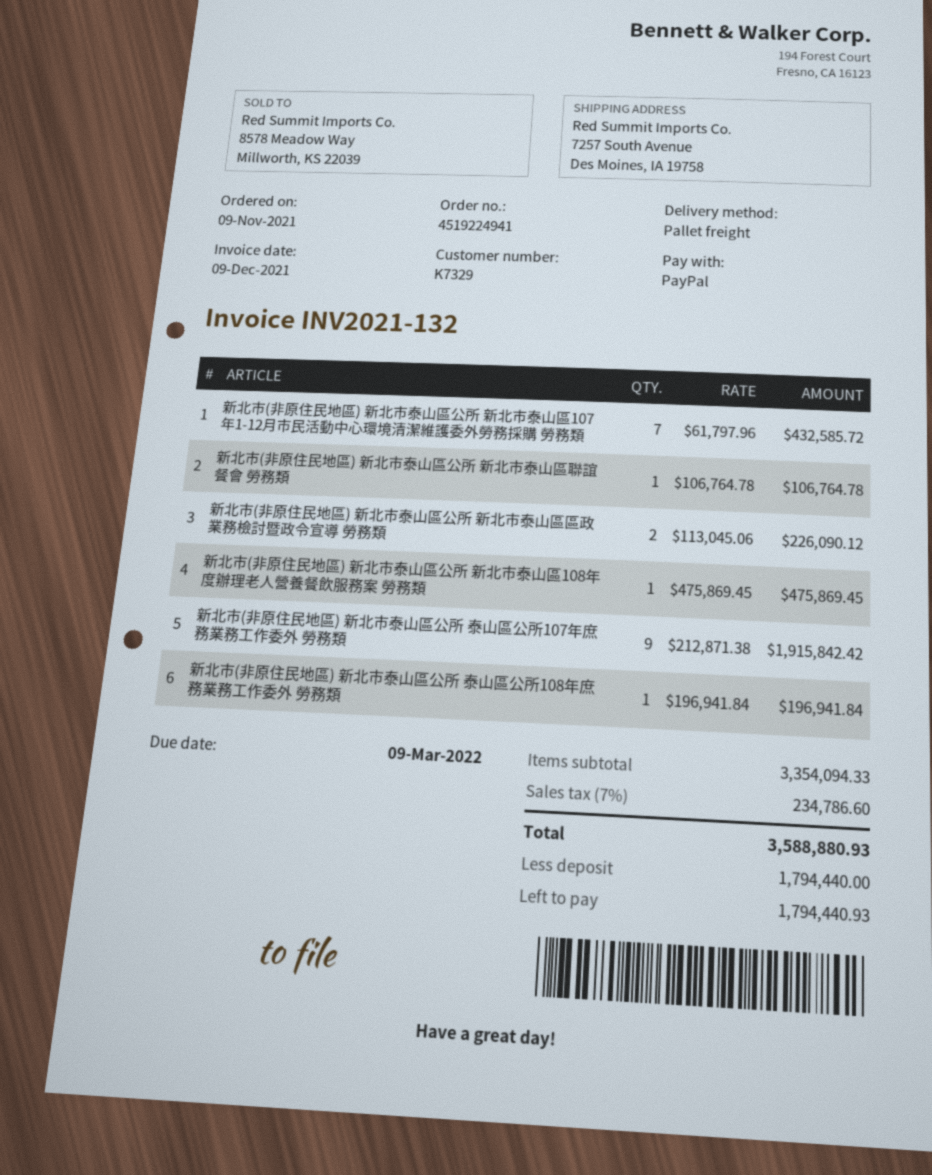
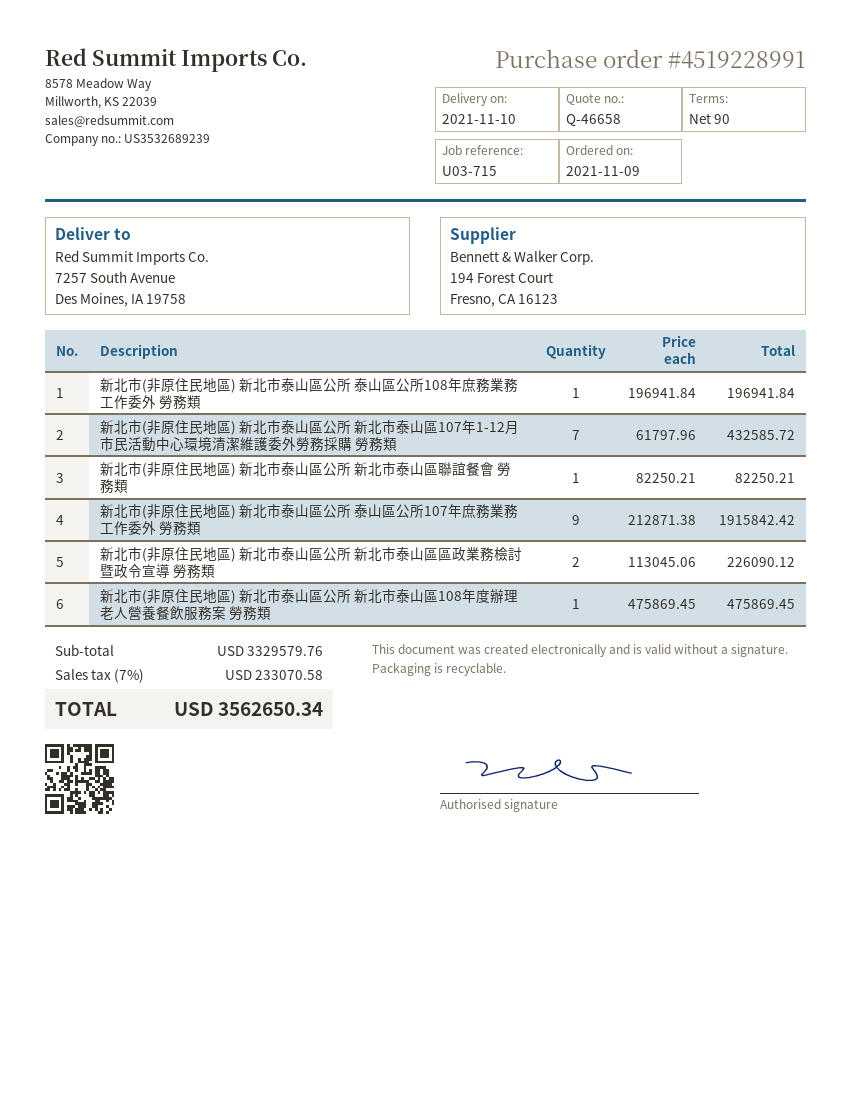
order number: 4519224941 -> 4519228991
新北市(非原住民地區) 新北市泰山區公所 新北市泰山區聯誼餐會 勞務類: 1 x 106764.78 = 106764.78 -> 1 x 82250.21 = 82250.21
subtotal: 3354094.33 -> 3329579.76
tax: 7% = 234786.60 -> 7% = 233070.58
total: 3588880.93 -> 3562650.34

